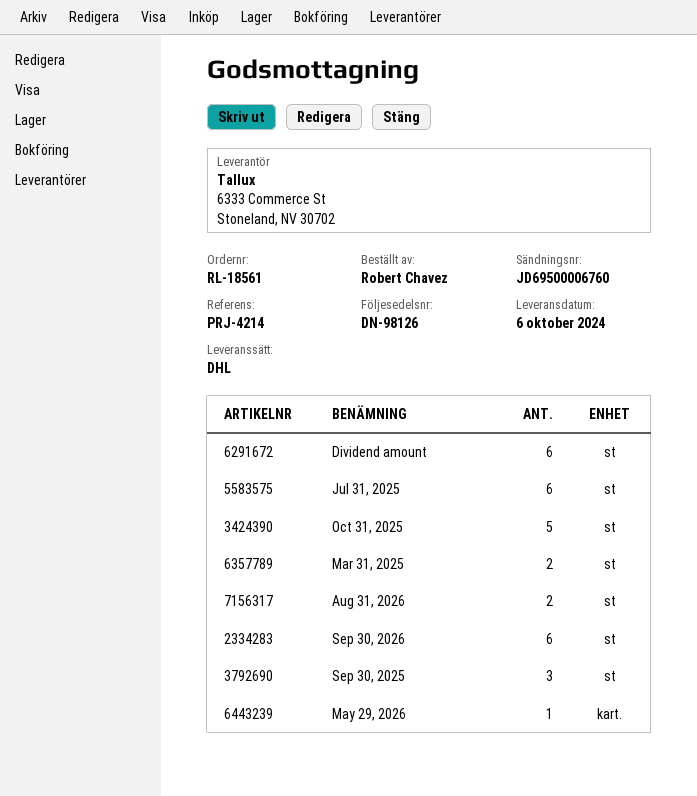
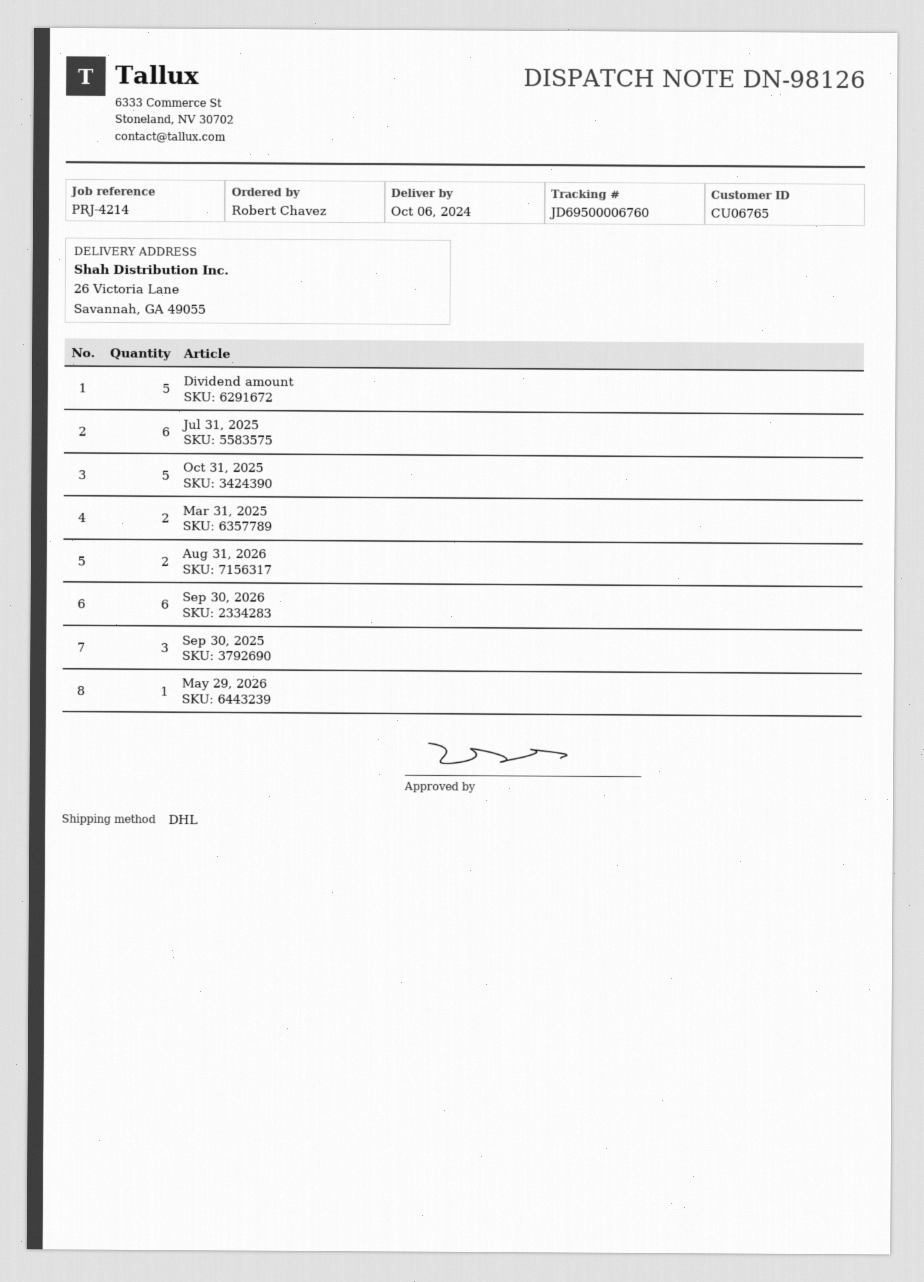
Dividend amount: 6 -> 5

